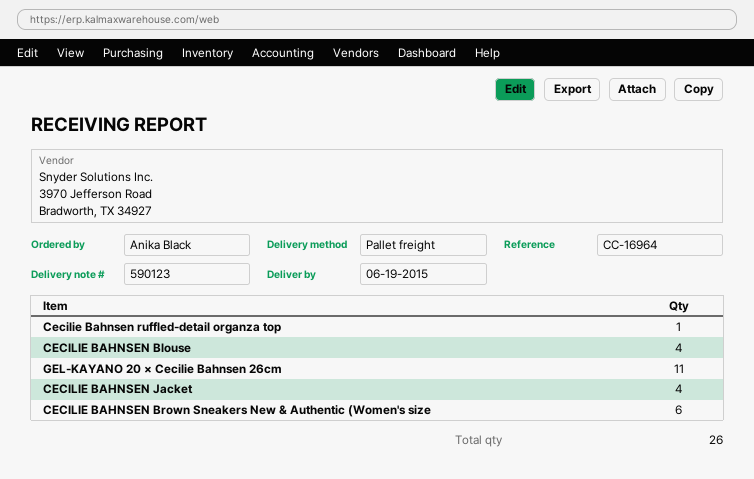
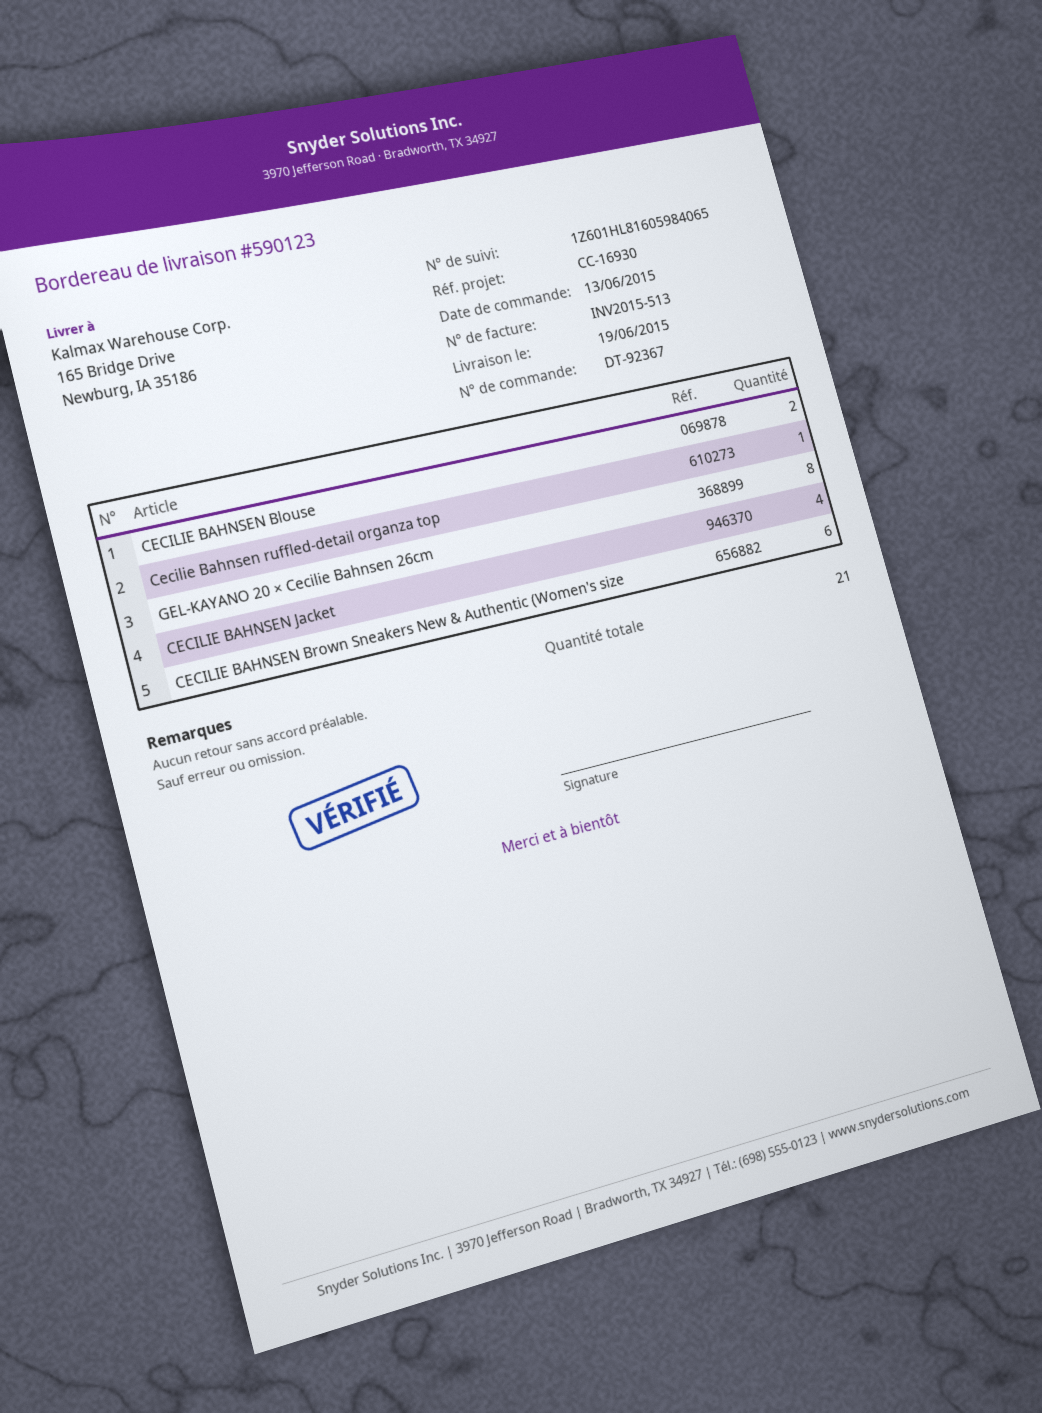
reference: CC-16964 -> CC-16930
CECILIE BAHNSEN Blouse: 4 -> 2
GEL-KAYANO 20 × Cecilie Bahnsen 26cm: 11 -> 8
total quantity: 26 -> 21

